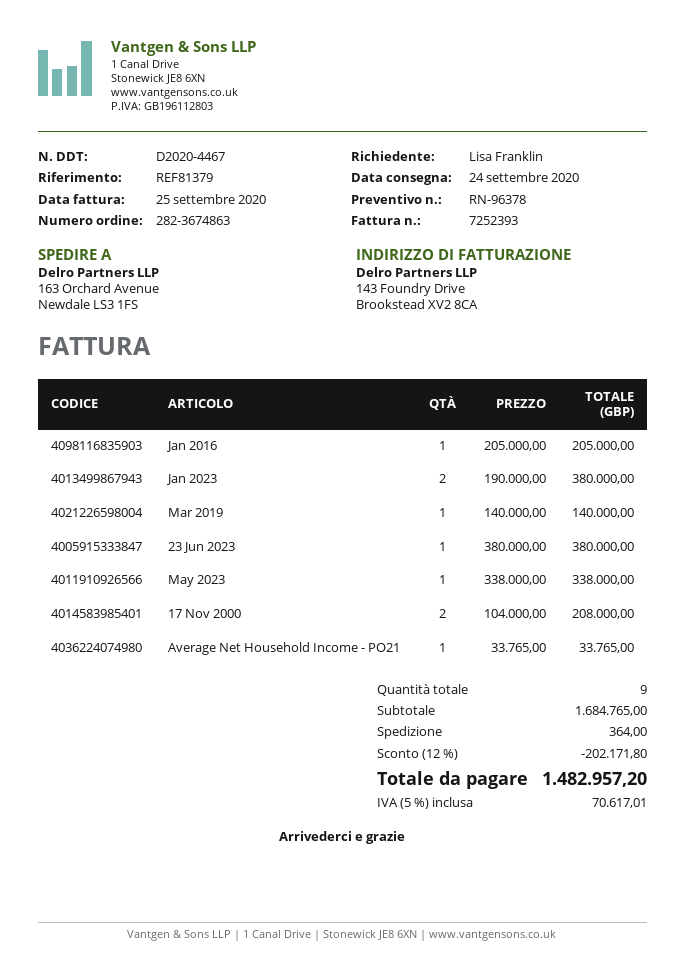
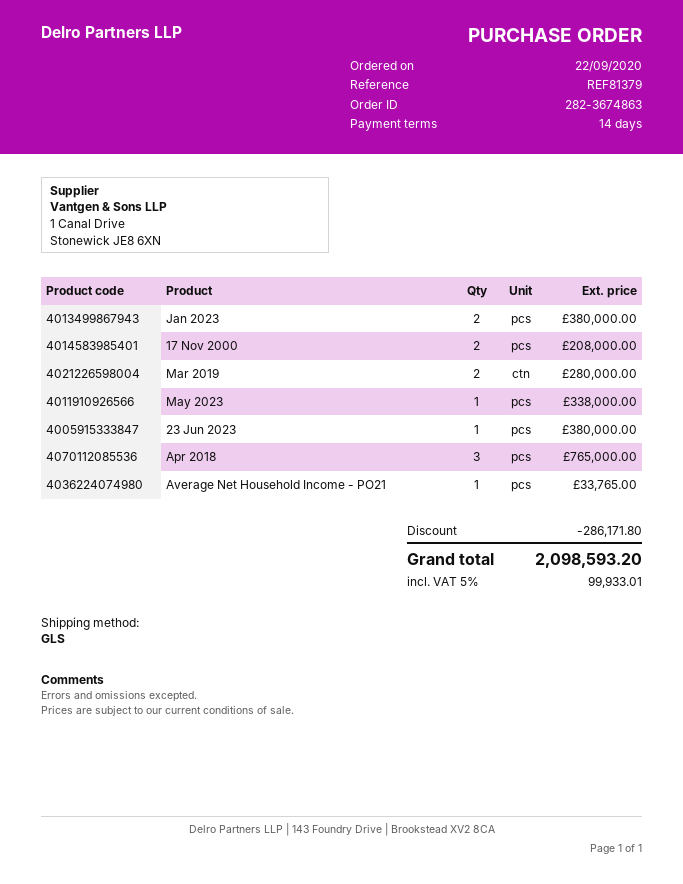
Jan 2016: 1 for 205000.00 -> none
Mar 2019: 1 for 140000.00 -> 2 for 280000.00
Apr 2018: none -> 3 for 765000.00
discount: 202171.80 -> 286171.80
shipping: 364.00 -> none
tax: 5% = 70617.01 -> 5% = 99933.01
total: 1482957.20 -> 2098593.20

